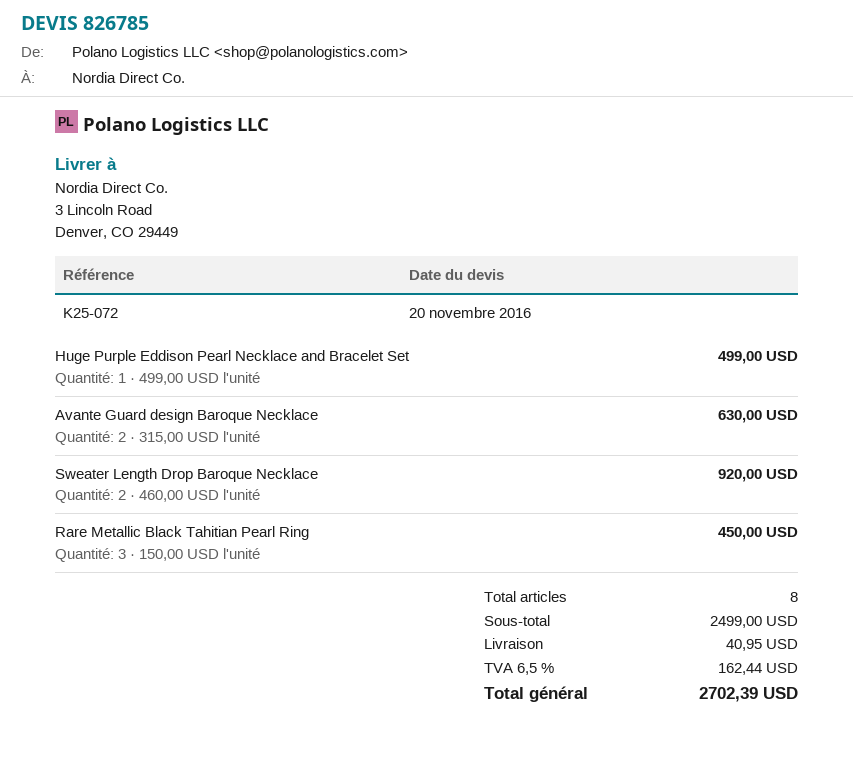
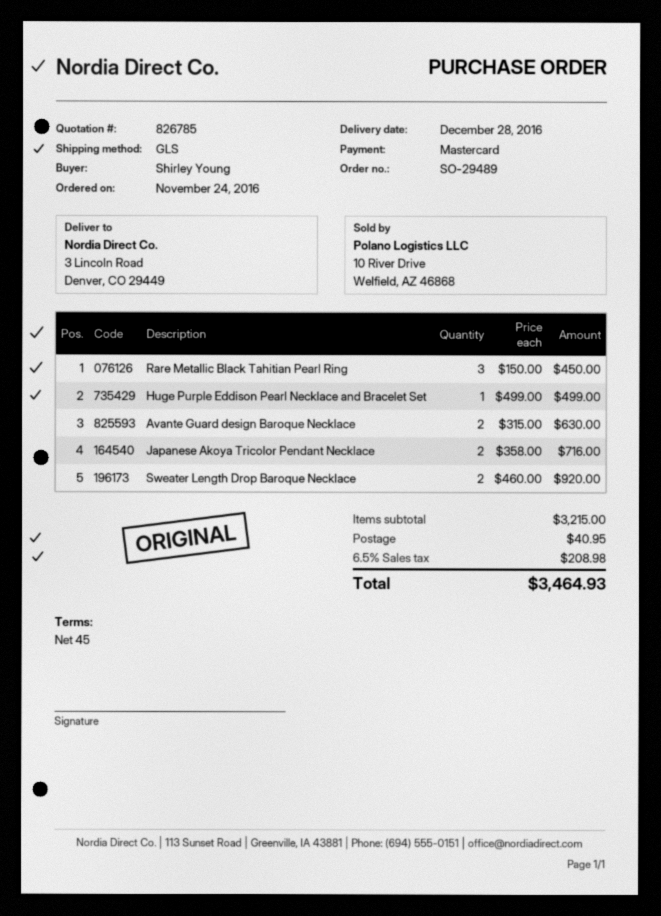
Japanese Akoya Tricolor Pendant Necklace: none -> 2 x 358.00 = 716.00
subtotal: 2499.00 -> 3215.00
tax: 6.5% = 162.44 -> 6.5% = 208.98
total: 2702.39 -> 3464.93

